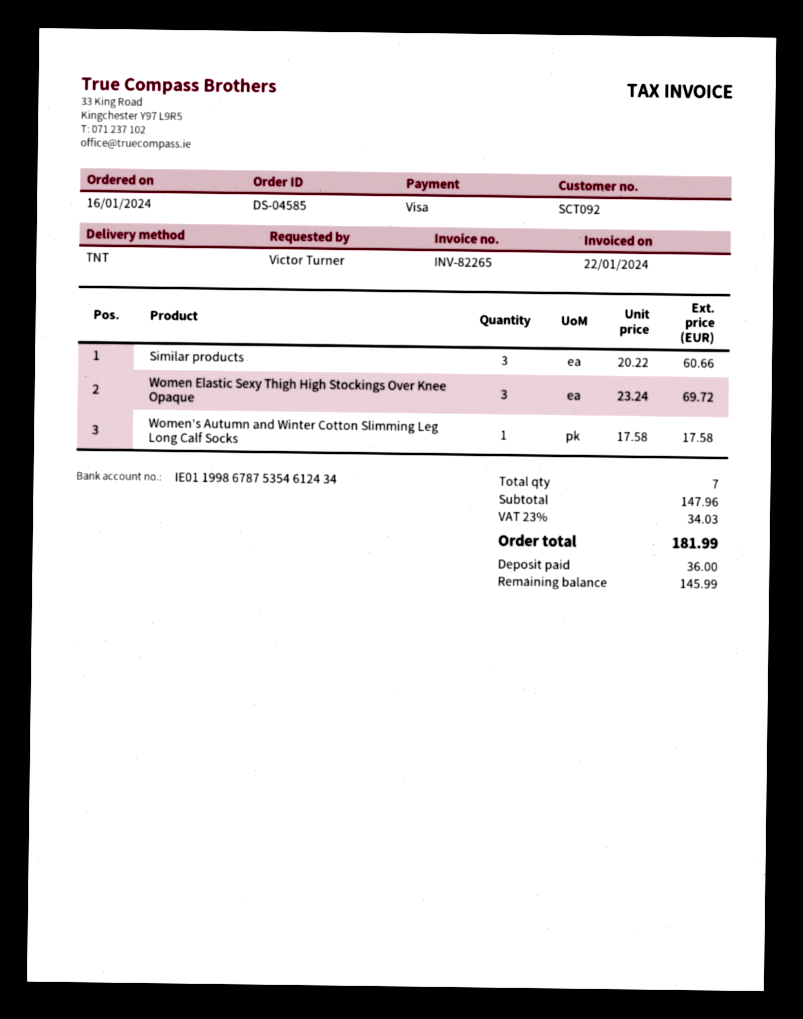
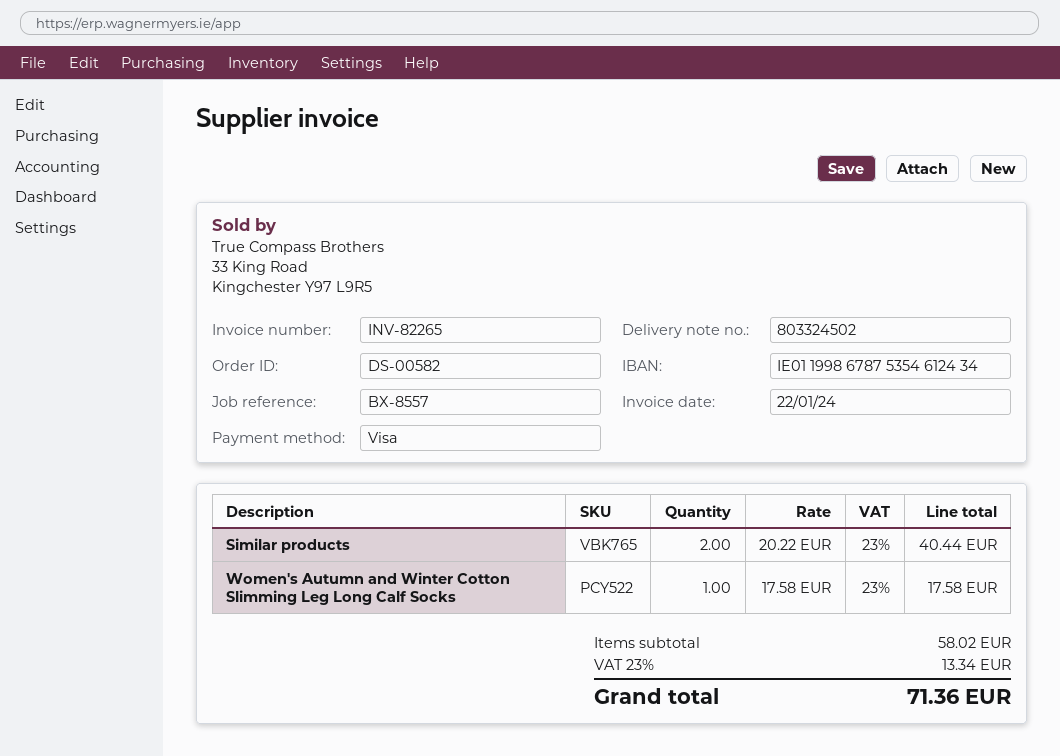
order number: DS-04585 -> DS-00582
Similar products: 3 x 20.22 = 60.66 -> 2 x 20.22 = 40.44
Women Elastic Sexy Thigh High Stockings Over Knee Opaque: 3 x 23.24 = 69.72 -> none
subtotal: 147.96 -> 58.02
tax: 23% = 34.03 -> 23% = 13.34
total: 181.99 -> 71.36

